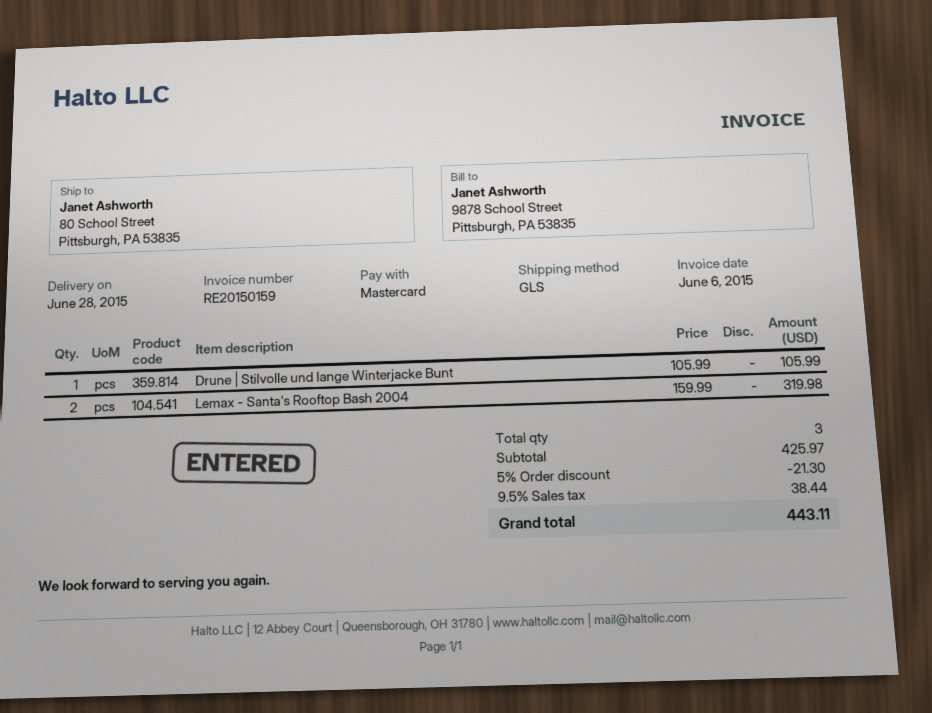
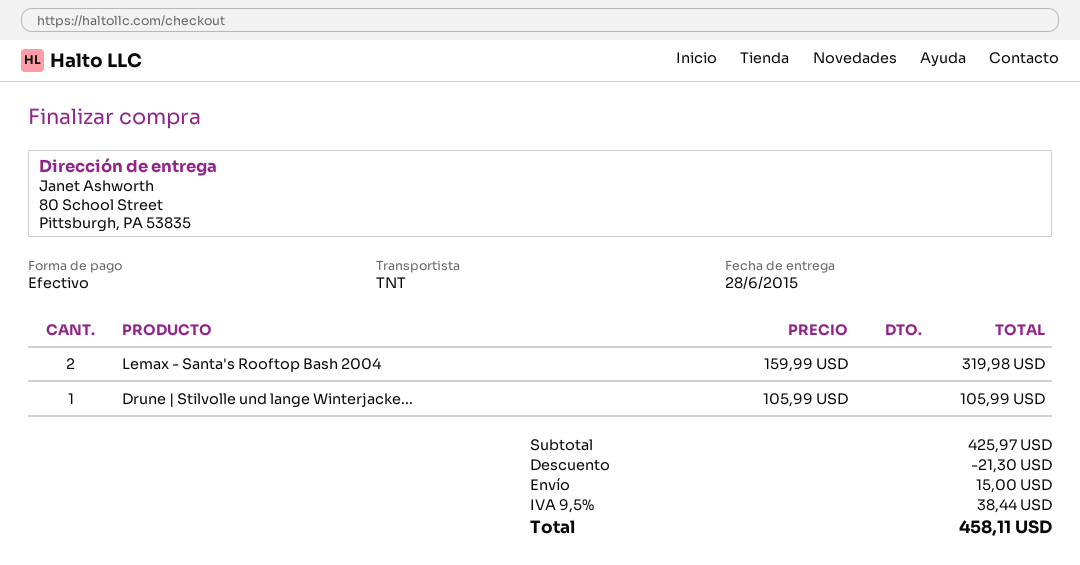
payment method: Mastercard -> cash
shipping method: GLS -> TNT
shipping: none -> 15.00
total: 443.11 -> 458.11

